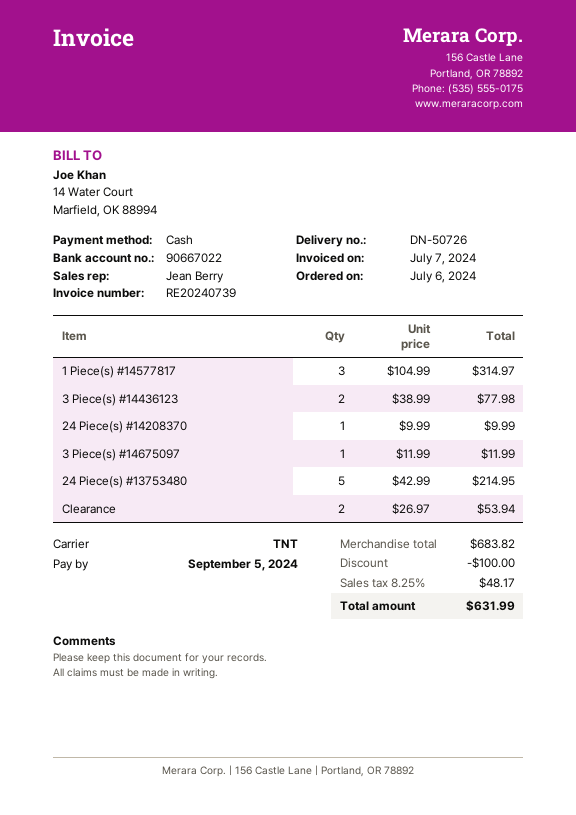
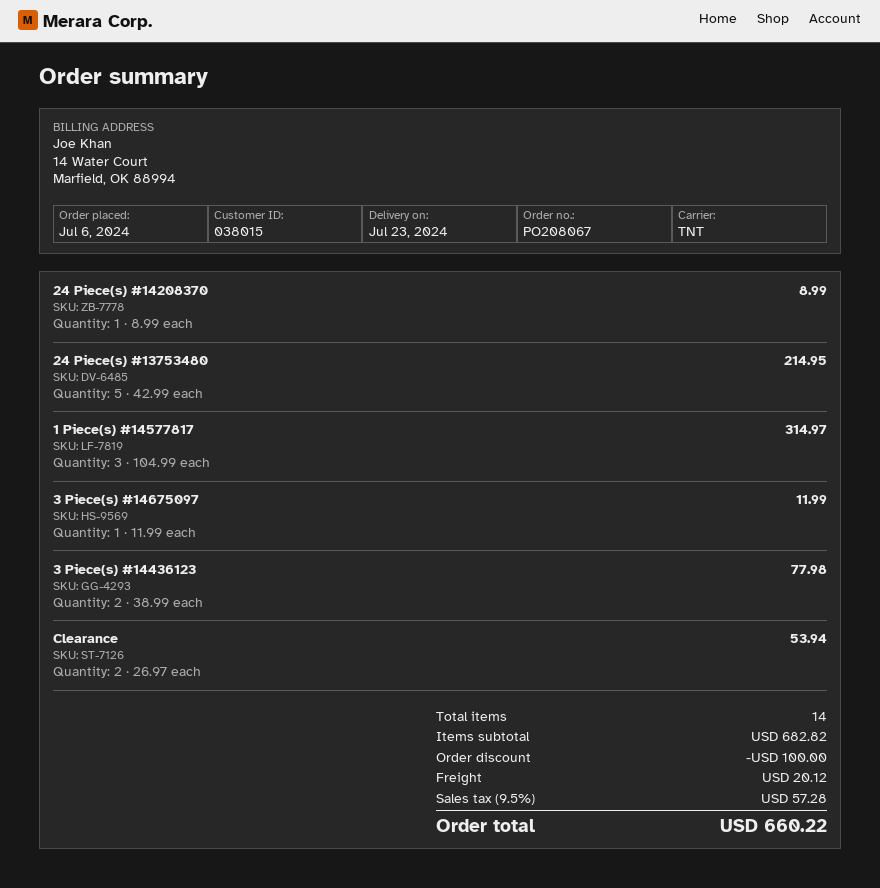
24 Piece(s) #14208370: 1 x 9.99 = 9.99 -> 1 x 8.99 = 8.99
subtotal: 683.82 -> 682.82
shipping: none -> 20.12
tax: 8.25% = 48.17 -> 9.5% = 57.28
total: 631.99 -> 660.22

